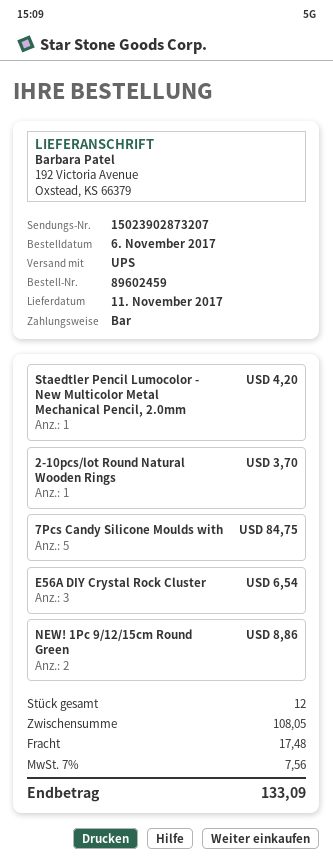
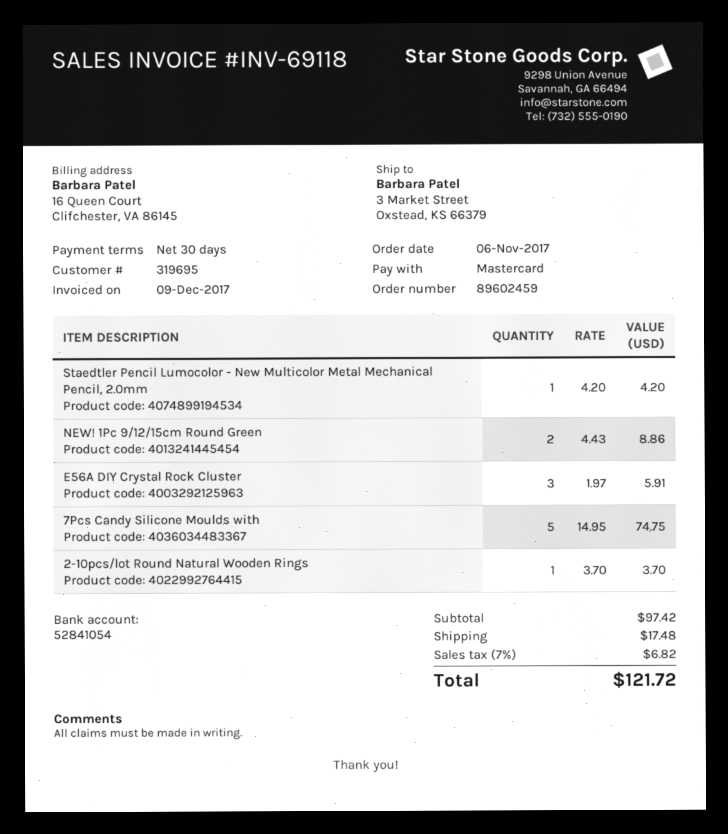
payment method: cash -> Mastercard
ship to: 192 Victoria Avenue, Oxstead, KS 66379 -> 3 Market Street, Oxstead, KS 66379
7Pcs Candy Silicone Moulds with: 5 for 84.75 -> 5 for 74.75
E56A DIY Crystal Rock Cluster: 3 for 6.54 -> 3 for 5.91
subtotal: 108.05 -> 97.42
tax: 7% = 7.56 -> 7% = 6.82
total: 133.09 -> 121.72

